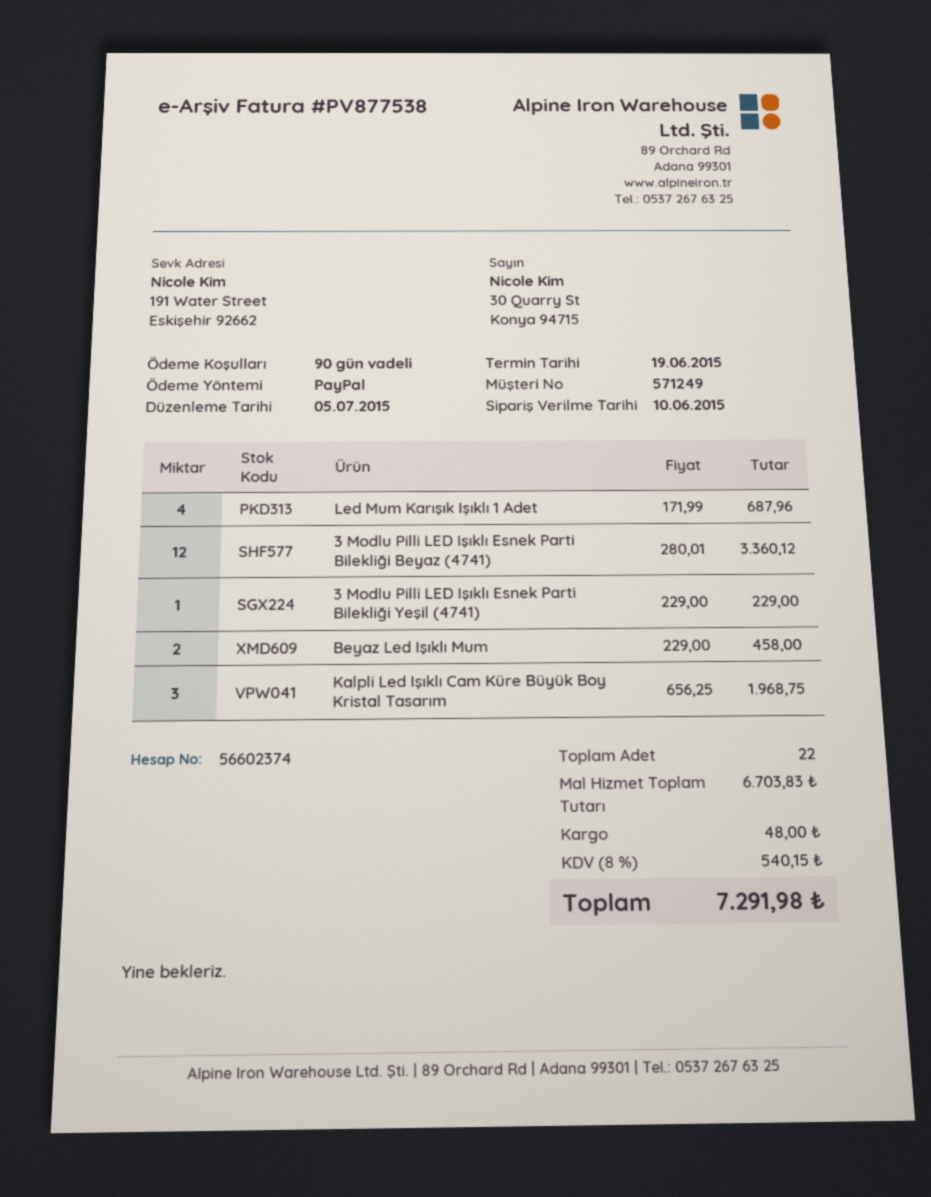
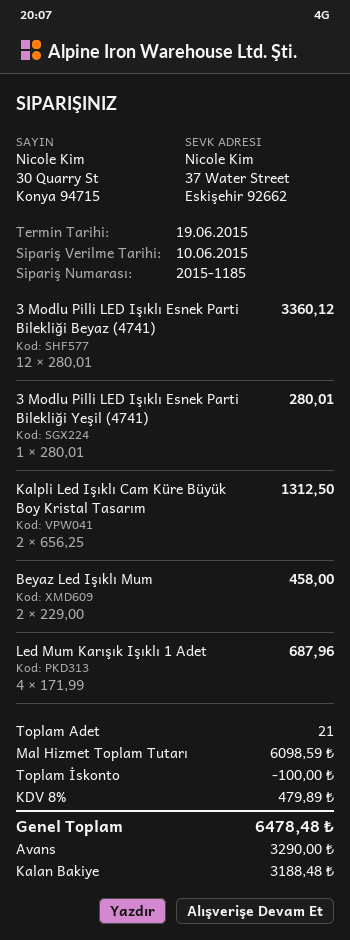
ship to: 191 Water Street, Eskişehir 92662 -> 37 Water Street, Eskişehir 92662
3 Modlu Pilli LED Işıklı Esnek Parti Bilekliği Yeşil (4741): 1 x 229.00 = 229.00 -> 1 x 280.01 = 280.01
Kalpli Led Işıklı Cam Küre Büyük Boy Kristal Tasarım: 3 x 656.25 = 1968.75 -> 2 x 656.25 = 1312.50
total quantity: 22 -> 21
subtotal: 6703.83 -> 6098.59
discount: none -> 100.00
shipping: 48.00 -> none
tax: 8% = 540.15 -> 8% = 479.89
total: 7291.98 -> 6478.48

